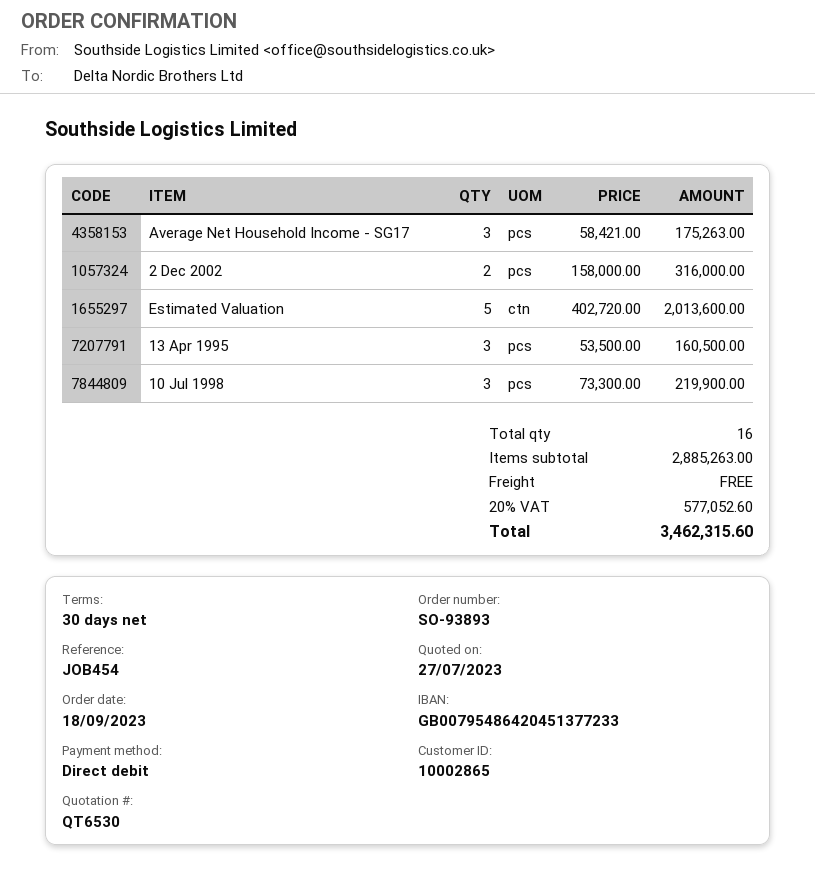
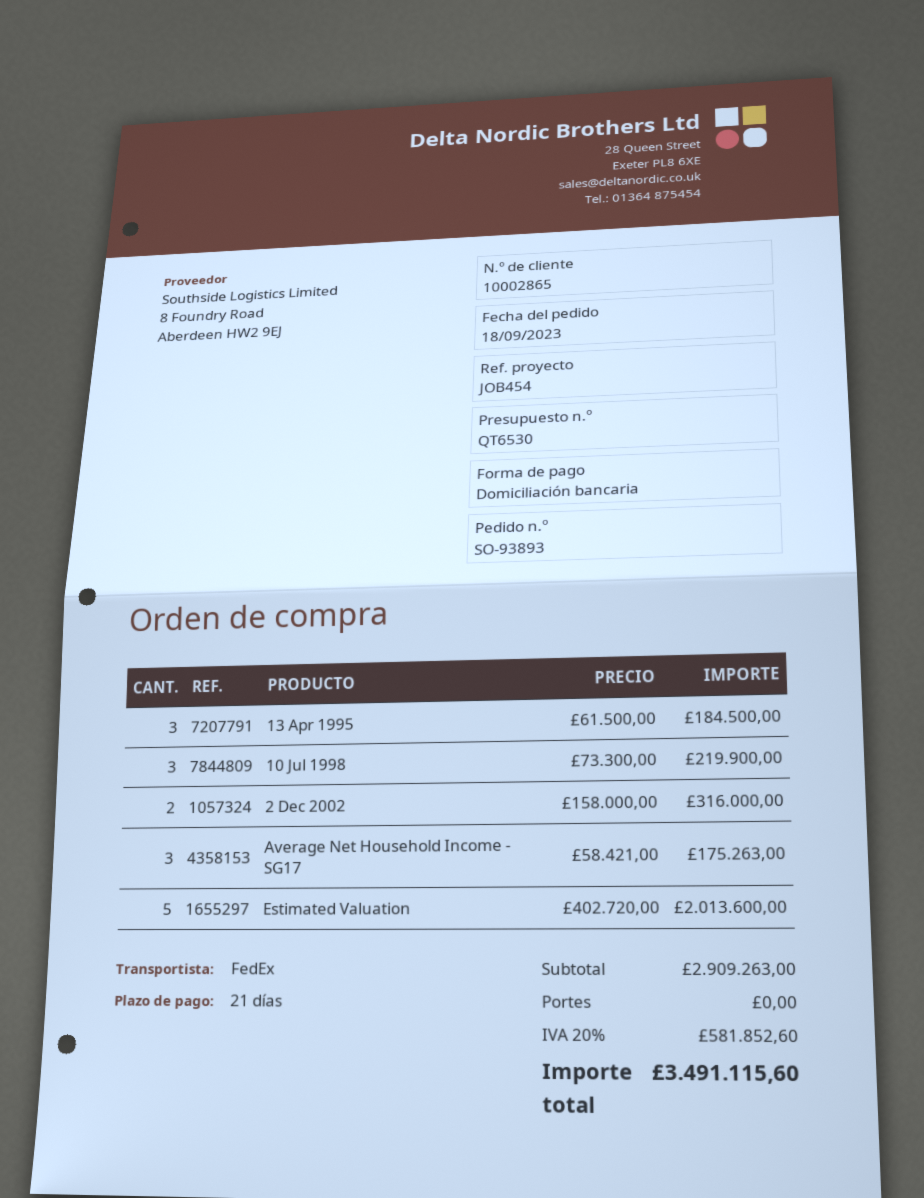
payment terms: 30 days -> 21 days
13 Apr 1995: 3 x 53500.00 = 160500.00 -> 3 x 61500.00 = 184500.00
subtotal: 2885263.00 -> 2909263.00
tax: 20% = 577052.60 -> 20% = 581852.60
total: 3462315.60 -> 3491115.60

